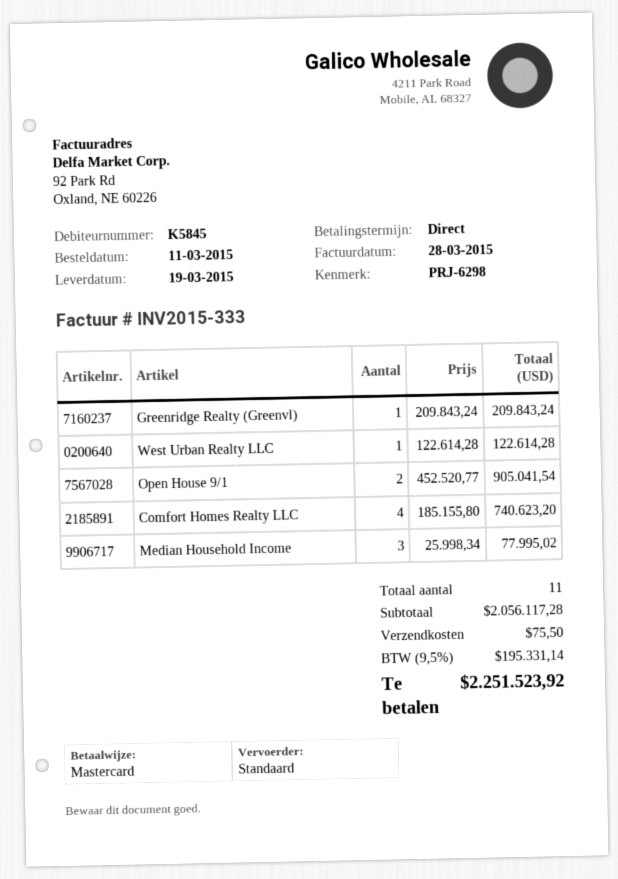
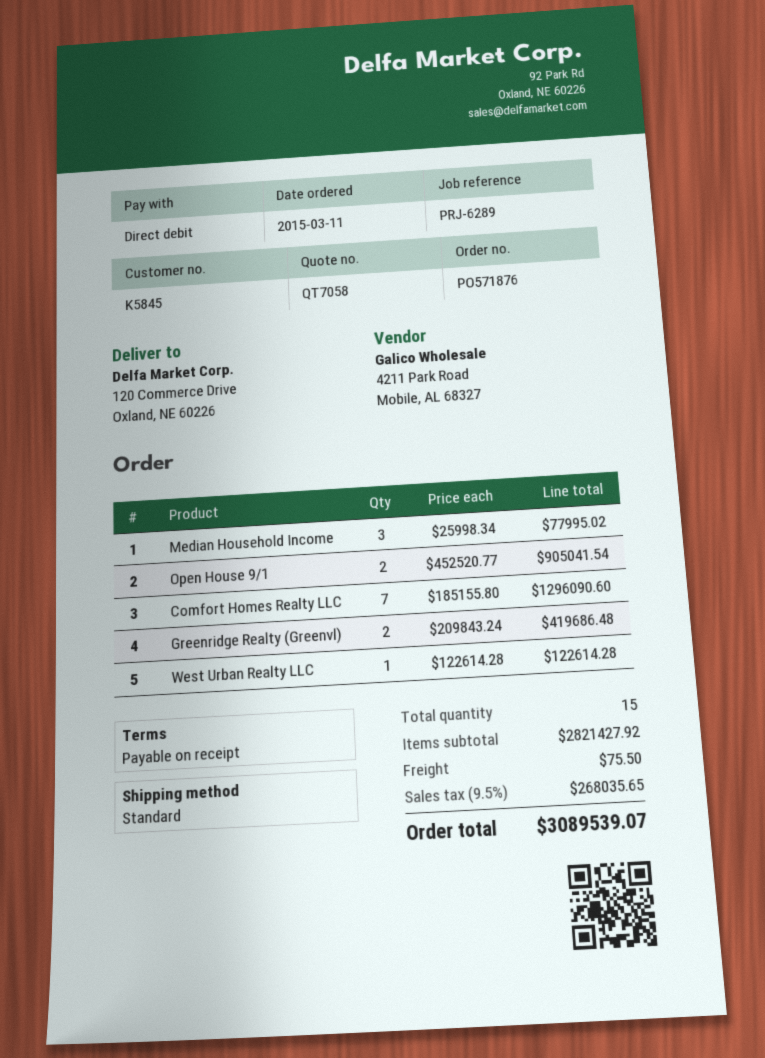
reference: PRJ-6298 -> PRJ-6289
payment method: Mastercard -> direct debit
Greenridge Realty (Greenvl): 1 x 209843.24 = 209843.24 -> 2 x 209843.24 = 419686.48
Comfort Homes Realty LLC: 4 x 185155.80 = 740623.20 -> 7 x 185155.80 = 1296090.60
total quantity: 11 -> 15
subtotal: 2056117.28 -> 2821427.92
tax: 9.5% = 195331.14 -> 9.5% = 268035.65
total: 2251523.92 -> 3089539.07

